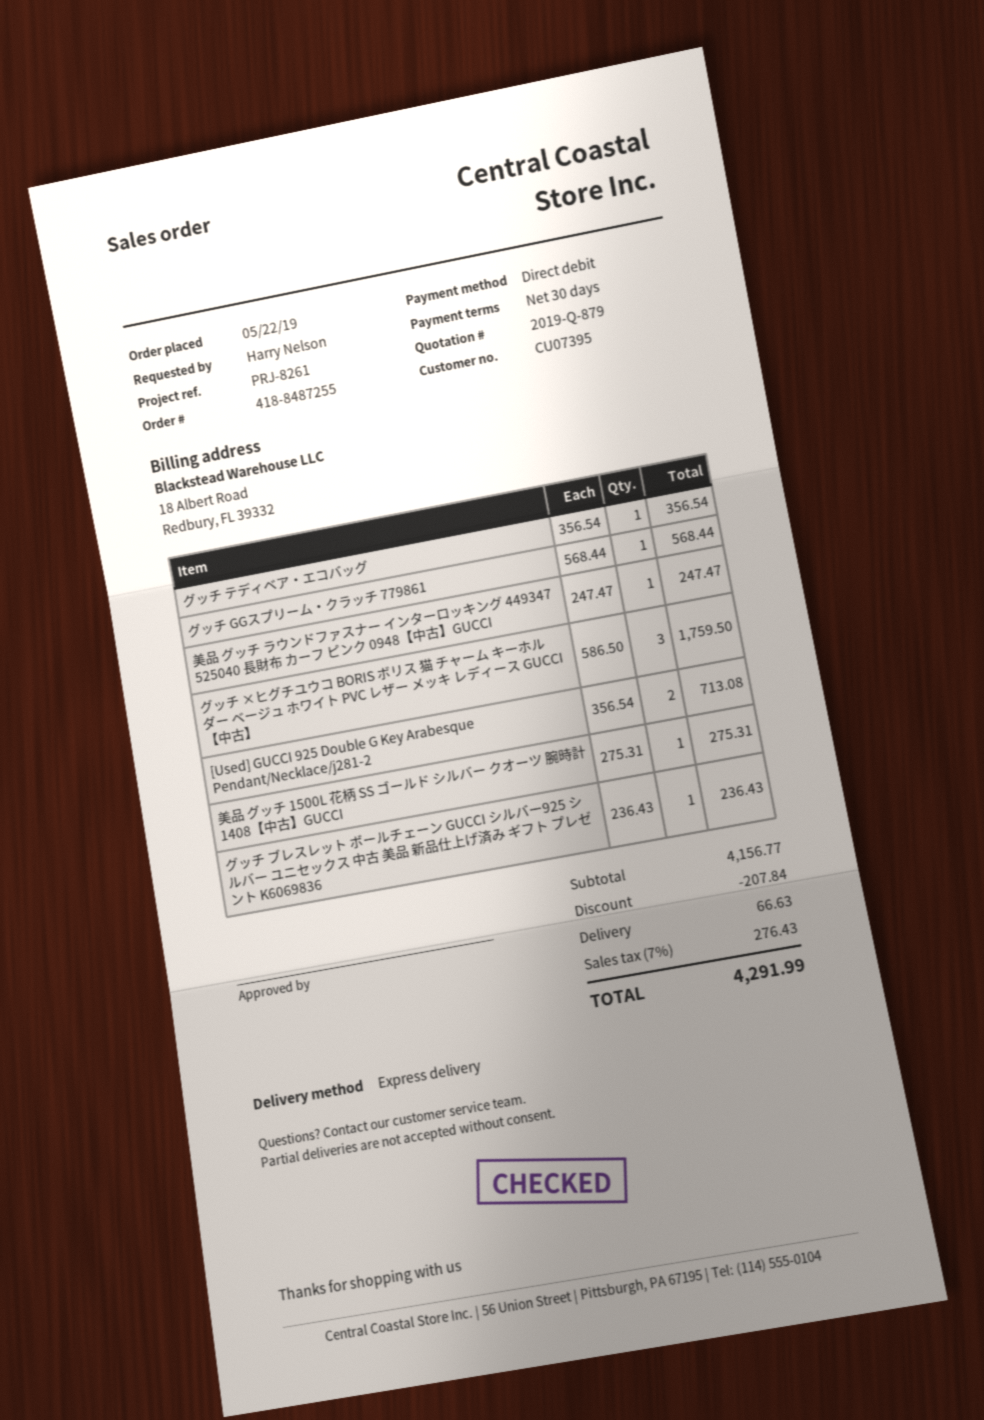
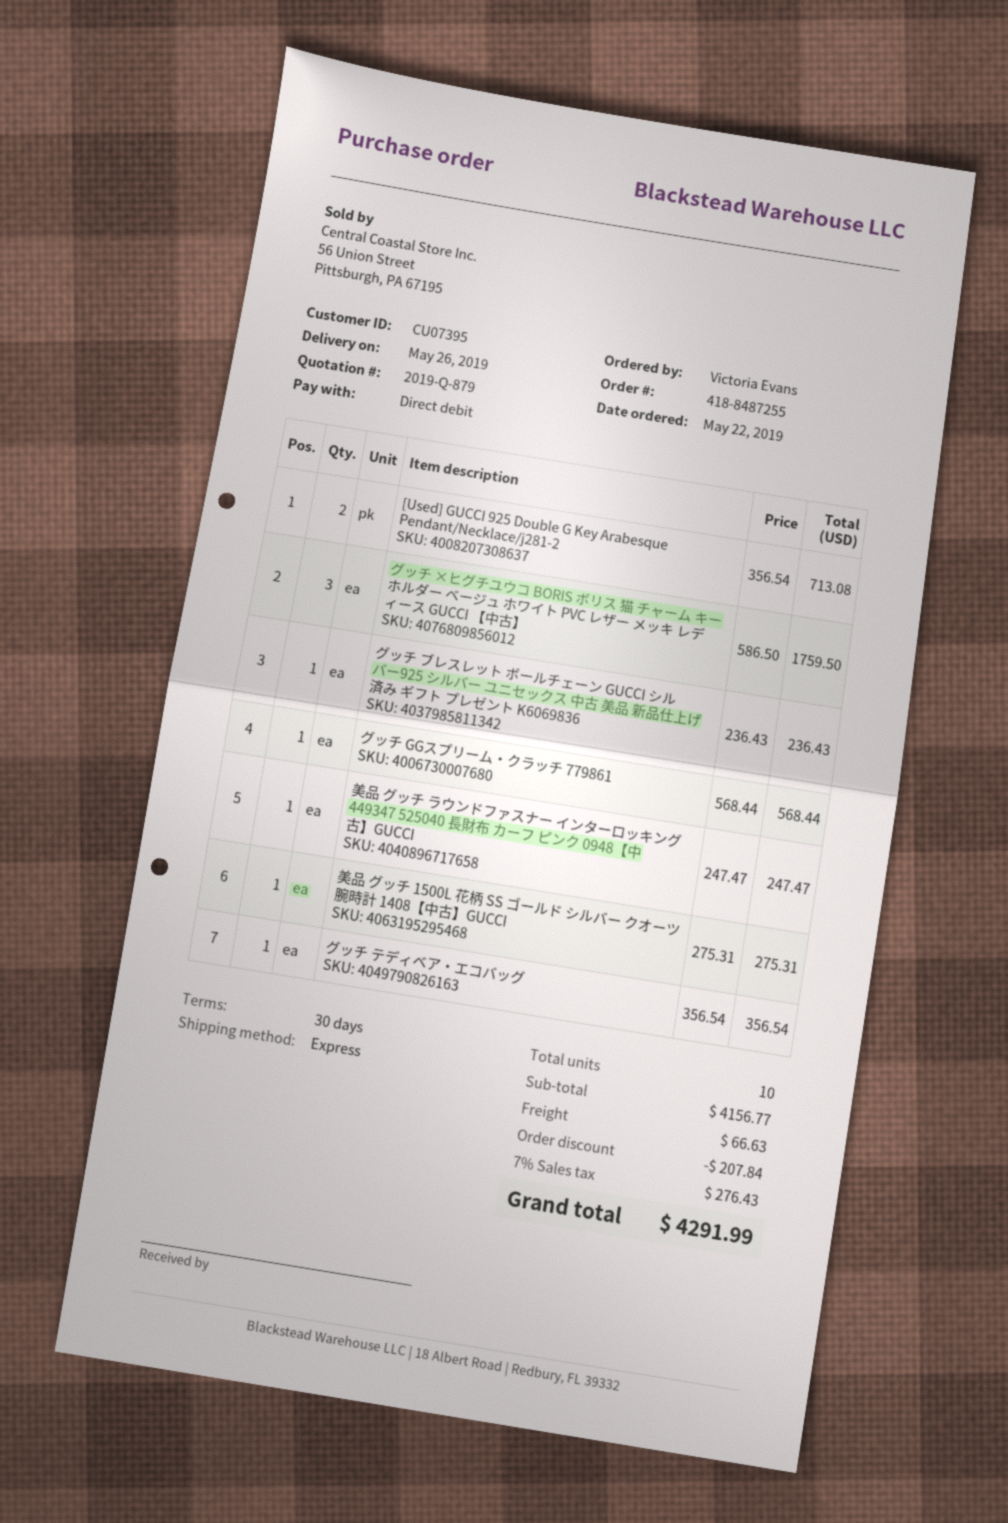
ordered by: Harry Nelson -> Victoria Evans

